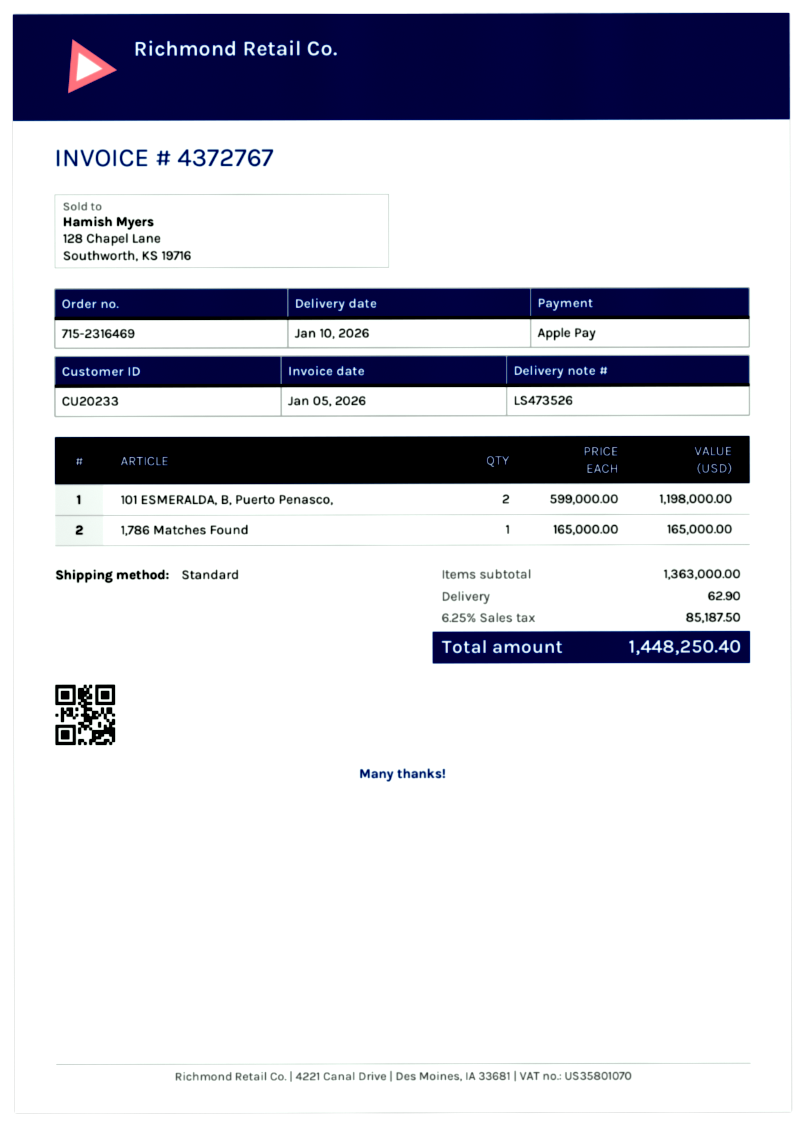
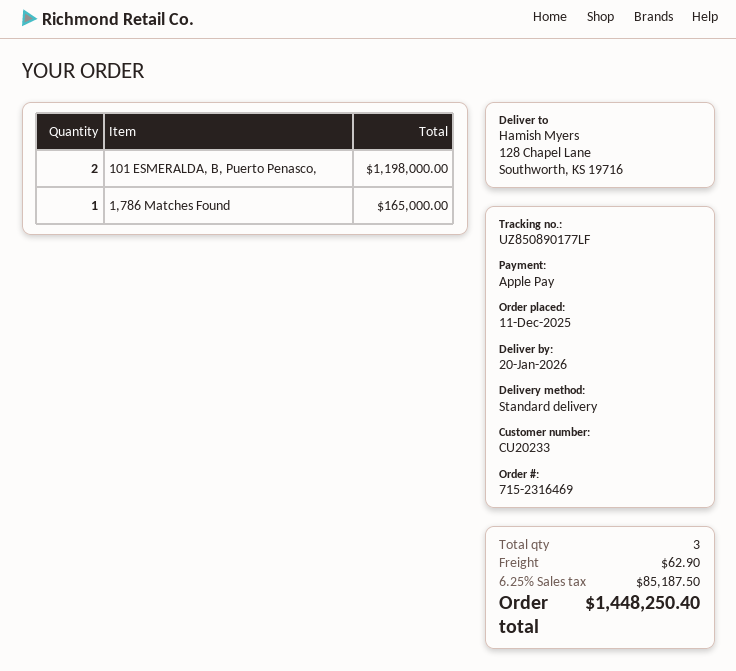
delivery date: 2026-01-10 -> 2026-01-20

